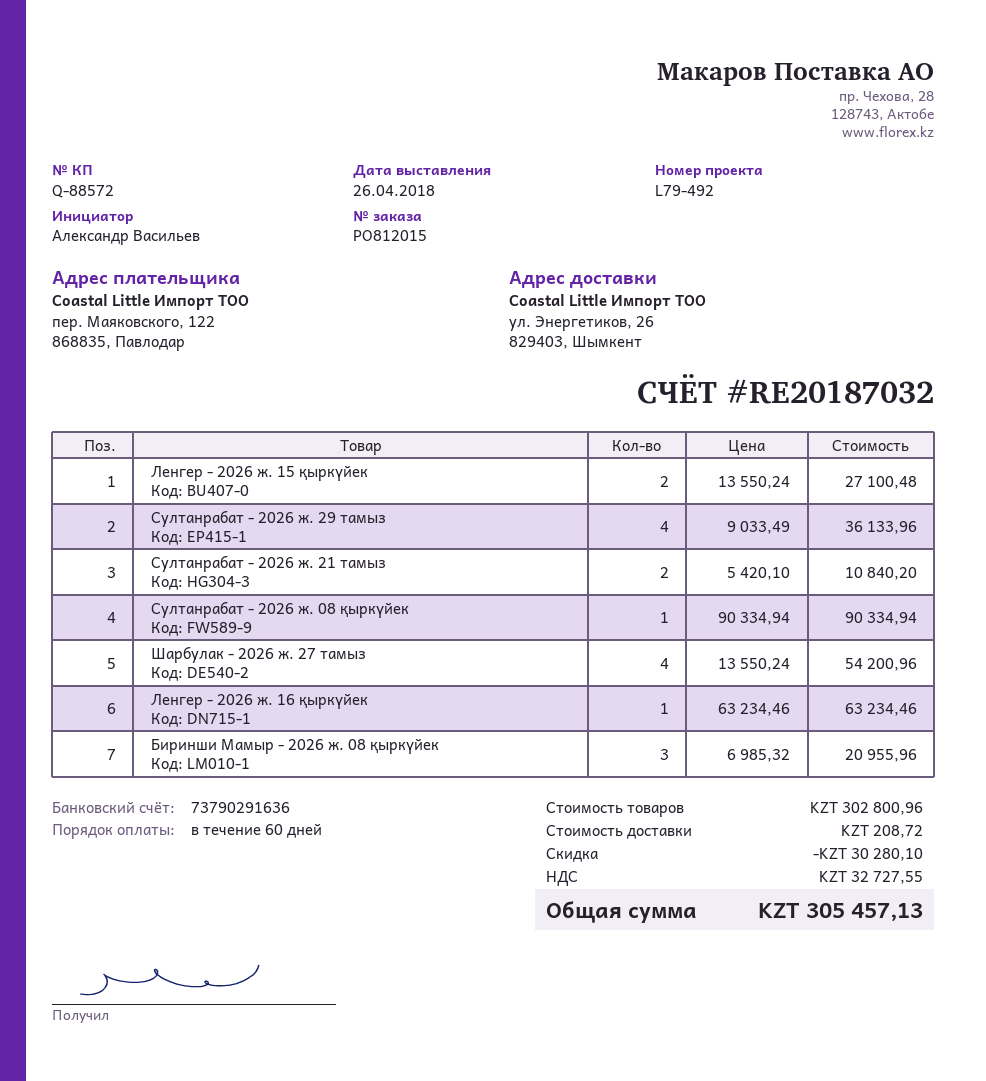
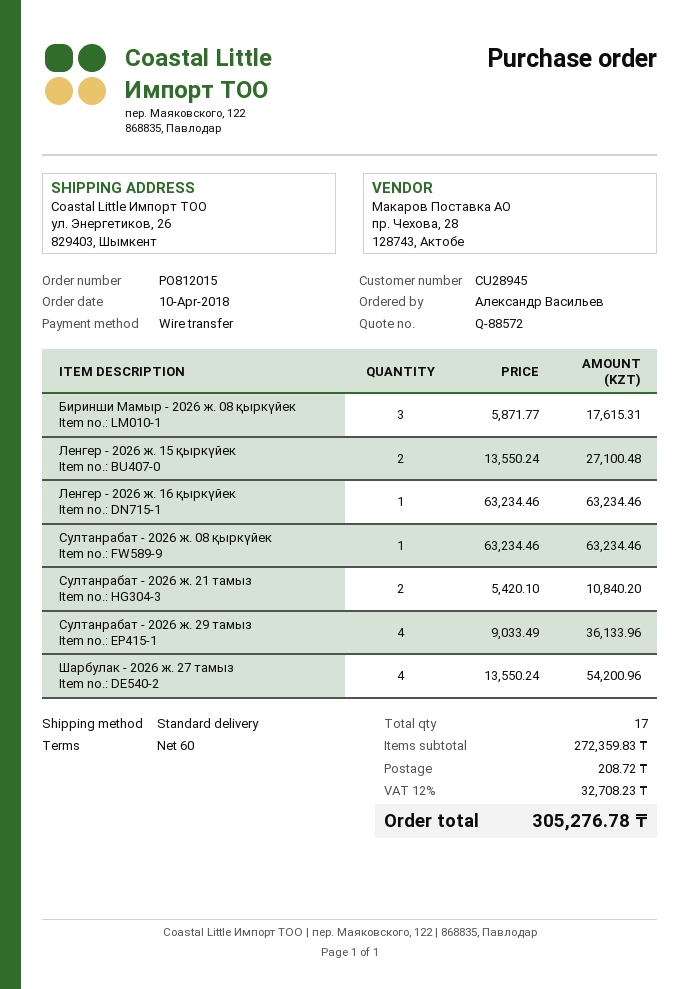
Султанрабат - 2026 ж. 08 қыркүйек: 1 x 90334.94 = 90334.94 -> 1 x 63234.46 = 63234.46
Биринши Мамыр - 2026 ж. 08 қыркүйек: 3 x 6985.32 = 20955.96 -> 3 x 5871.77 = 17615.31
subtotal: 302800.96 -> 272359.83
discount: 30280.10 -> none
tax: 32727.55 -> 32708.23
total: 305457.13 -> 305276.78

